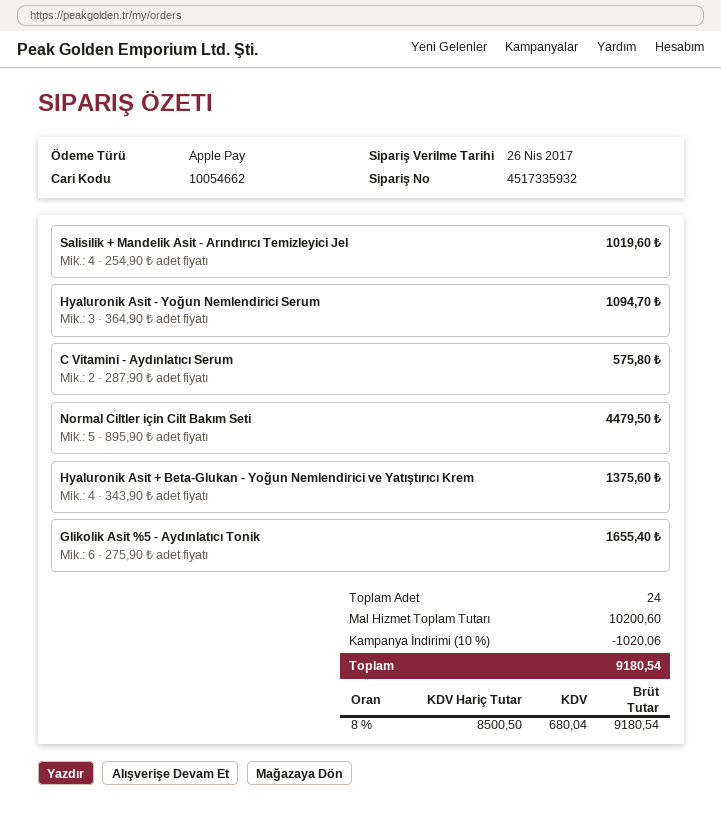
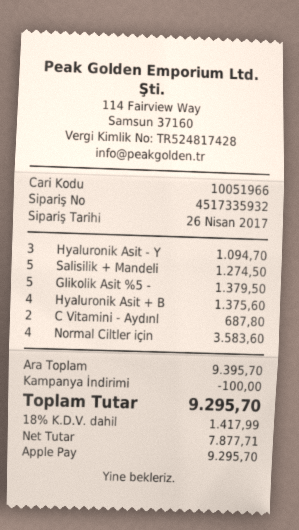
customer number: 10054662 -> 10051966
Salisilik + Mandelik Asit - Arındırıcı Temizleyici Jel: 4 for 1019.60 -> 5 for 1274.50
C Vitamini - Aydınlatıcı Serum: 2 for 575.80 -> 2 for 687.80
Normal Ciltler için Cilt Bakım Seti: 5 for 4479.50 -> 4 for 3583.60
Glikolik Asit %5 - Aydınlatıcı Tonik: 6 for 1655.40 -> 5 for 1379.50
subtotal: 10200.60 -> 9395.70
discount: 1020.06 -> 100.00
net: 8500.50 -> 7877.71
tax: 8% = 680.04 -> 18% = 1417.99
total: 9180.54 -> 9295.70

